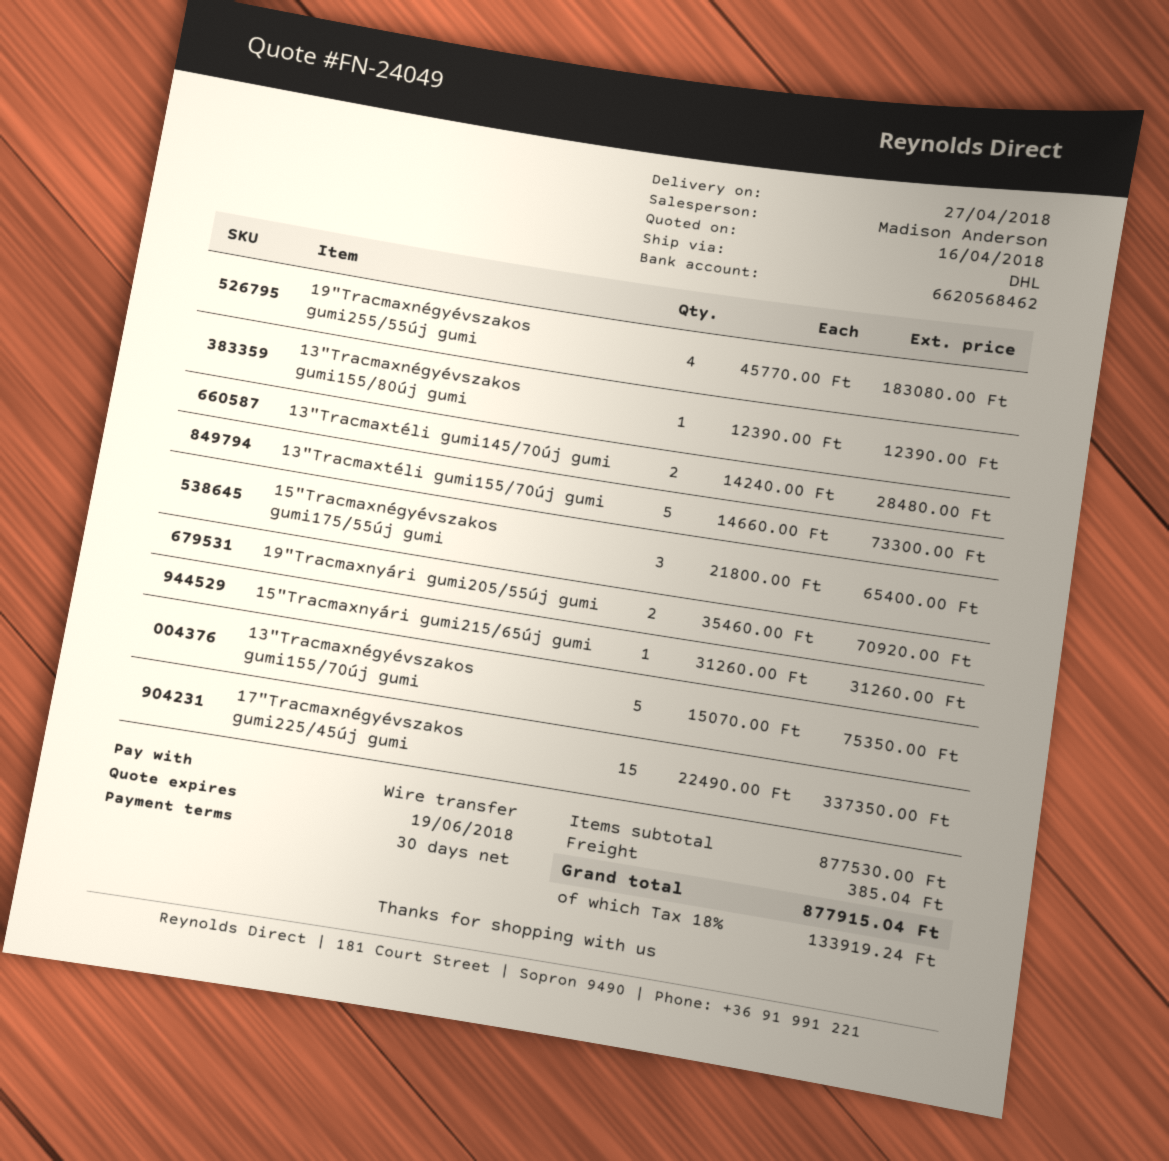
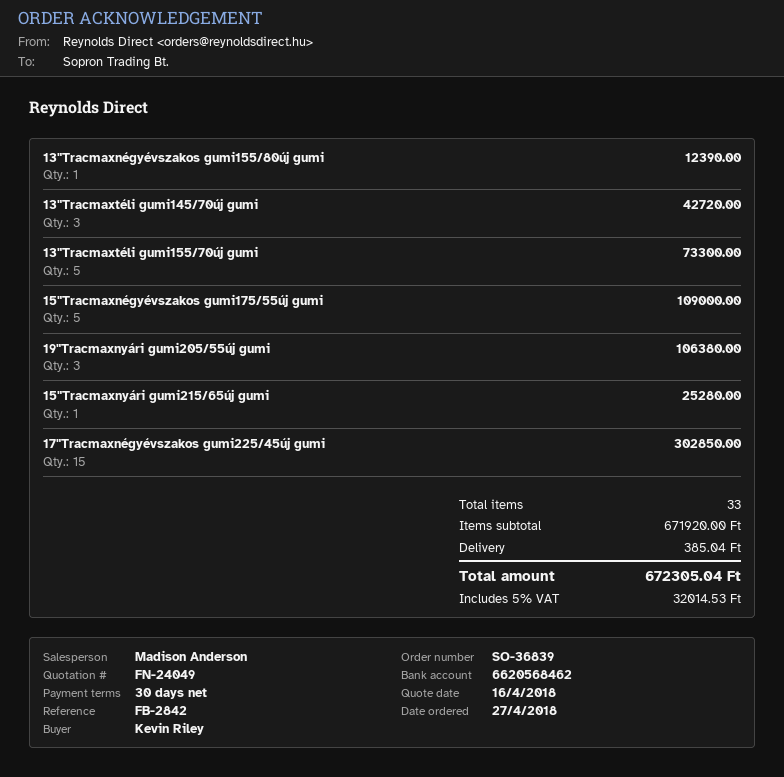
19"Tracmaxnégyévszakos gumi255/55új gumi: 4 for 183080.00 -> none
13"Tracmaxtéli gumi145/70új gumi: 2 for 28480.00 -> 3 for 42720.00
15"Tracmaxnégyévszakos gumi175/55új gumi: 3 for 65400.00 -> 5 for 109000.00
19"Tracmaxnyári gumi205/55új gumi: 2 for 70920.00 -> 3 for 106380.00
15"Tracmaxnyári gumi215/65új gumi: 1 for 31260.00 -> 1 for 25280.00
13"Tracmaxnégyévszakos gumi155/70új gumi: 5 for 75350.00 -> none
17"Tracmaxnégyévszakos gumi225/45új gumi: 15 for 337350.00 -> 15 for 302850.00
subtotal: 877530.00 -> 671920.00
tax: 18% = 133919.24 -> 5% = 32014.53
total: 877915.04 -> 672305.04

